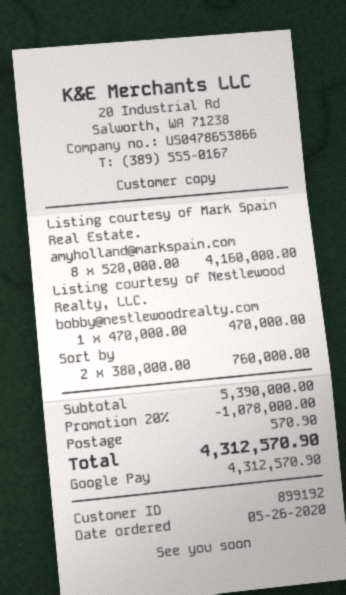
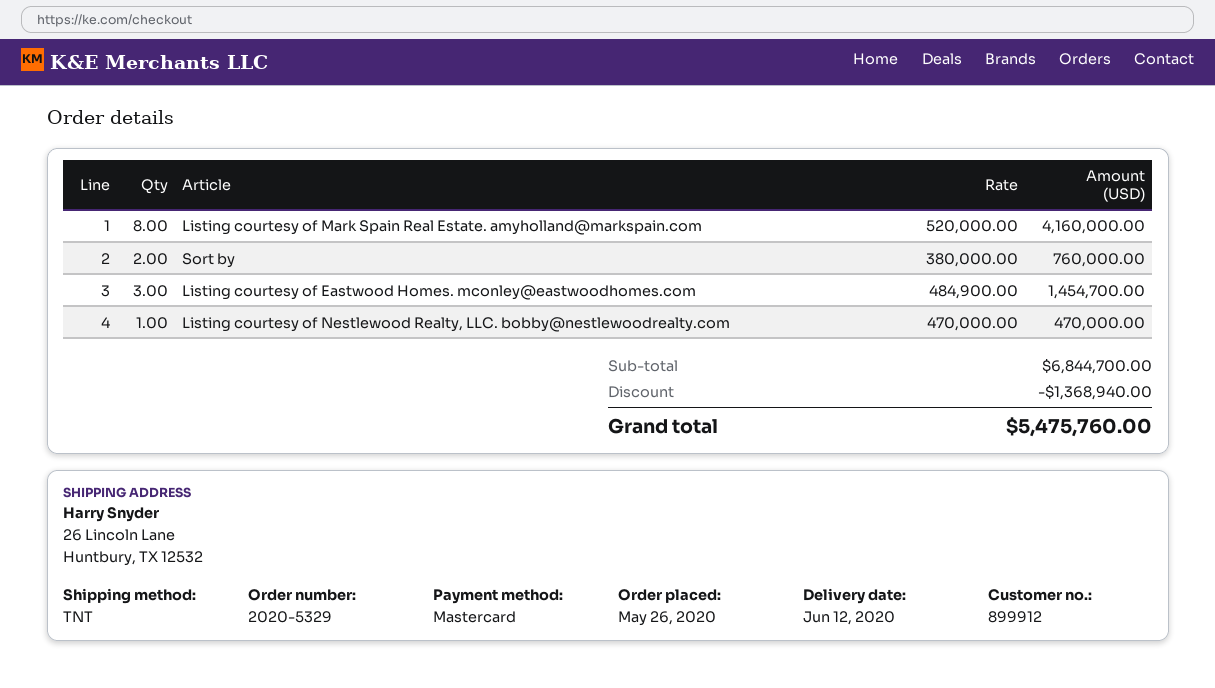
customer number: 899192 -> 899912
payment method: Google Pay -> Mastercard
Listing courtesy of Eastwood Homes. mconley@eastwoodhomes.com: none -> 3 x 484900.00 = 1454700.00
subtotal: 5390000.00 -> 6844700.00
discount: 1078000.00 -> 1368940.00
shipping: 570.90 -> none
total: 4312570.90 -> 5475760.00

